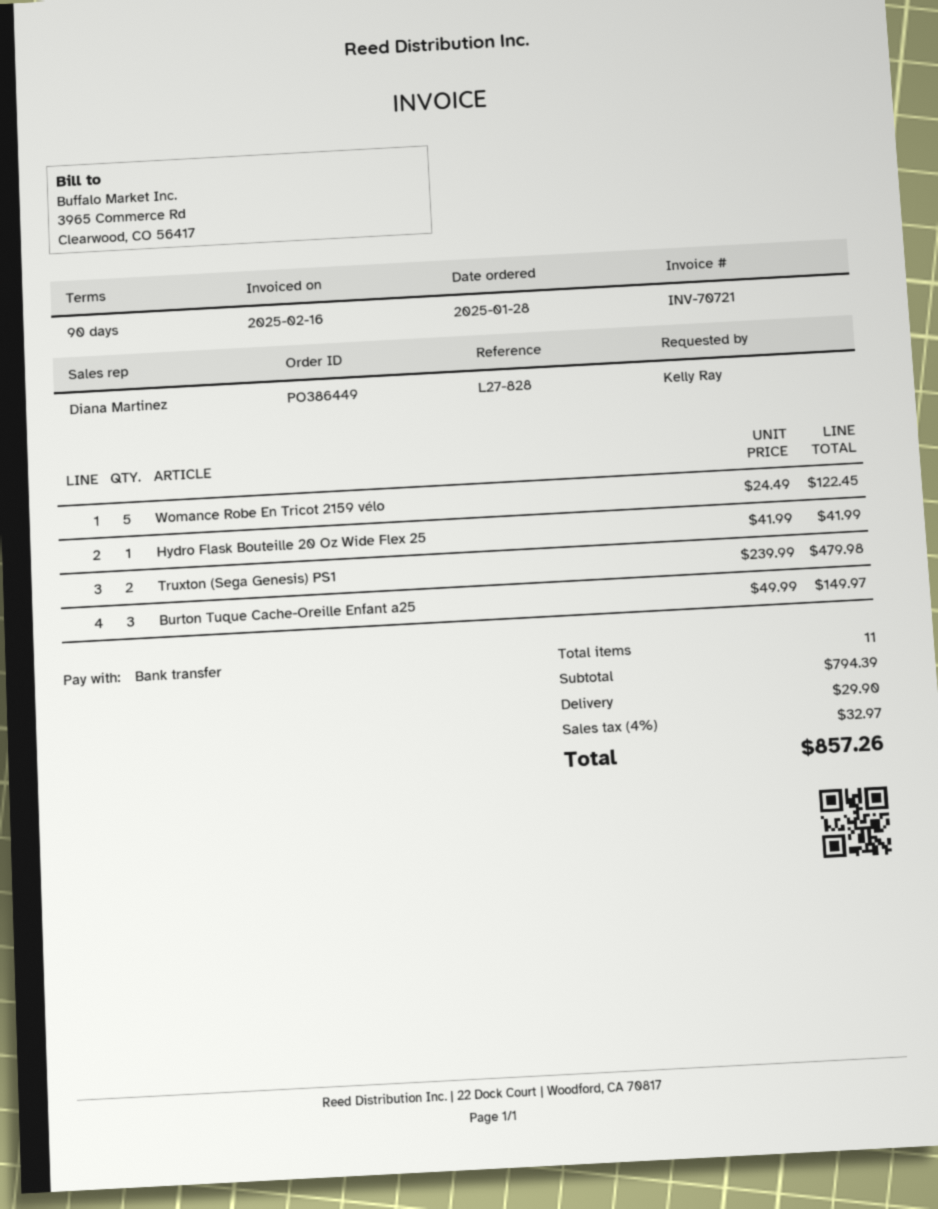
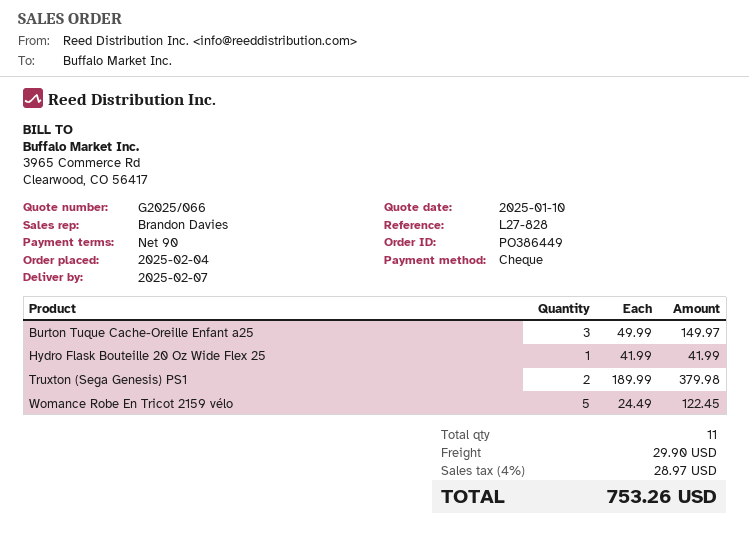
order date: 2025-01-28 -> 2025-02-04
sales rep: Diana Martinez -> Brandon Davies
payment method: bank transfer -> cheque
Truxton (Sega Genesis) PS1: 2 x 239.99 = 479.98 -> 2 x 189.99 = 379.98
tax: 4% = 32.97 -> 4% = 28.97
total: 857.26 -> 753.26

